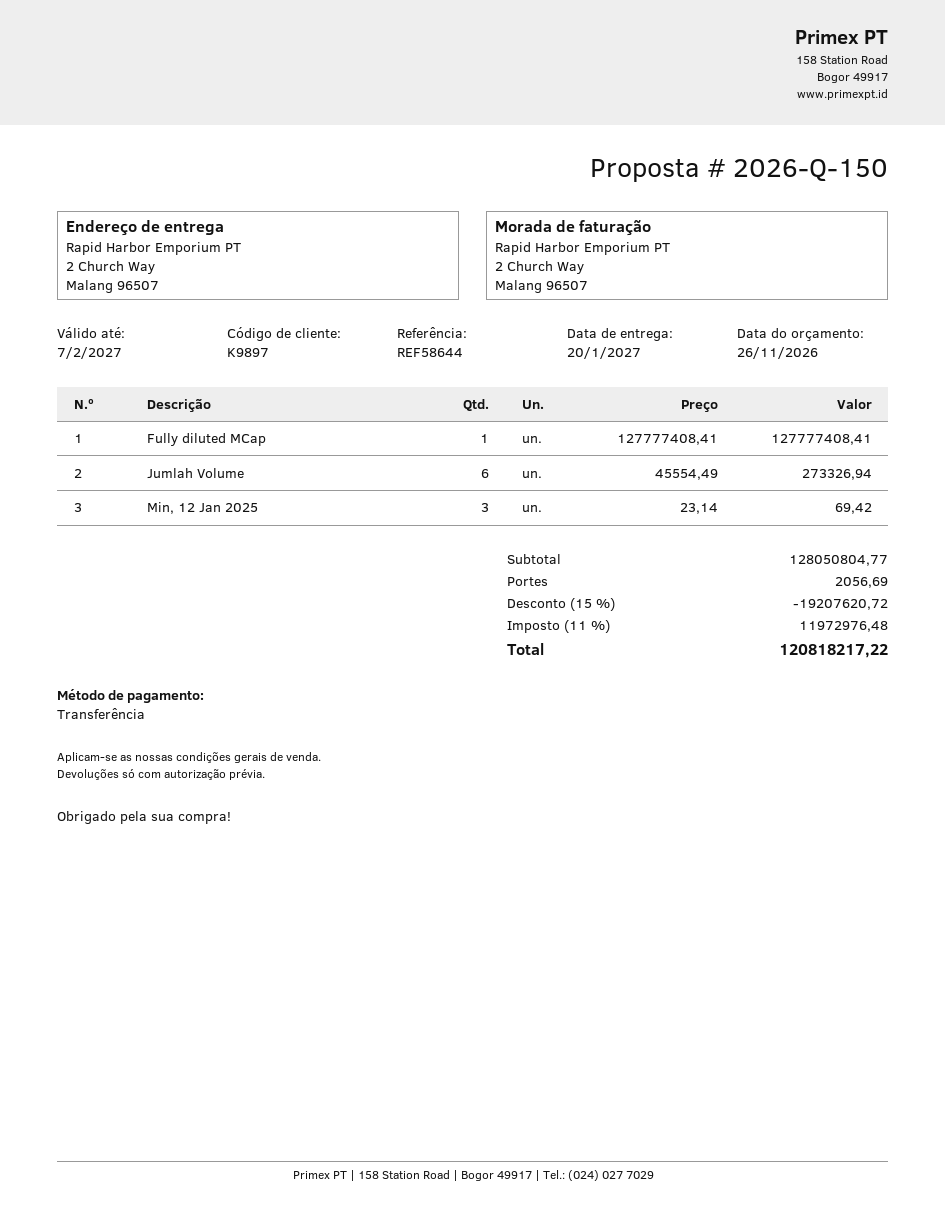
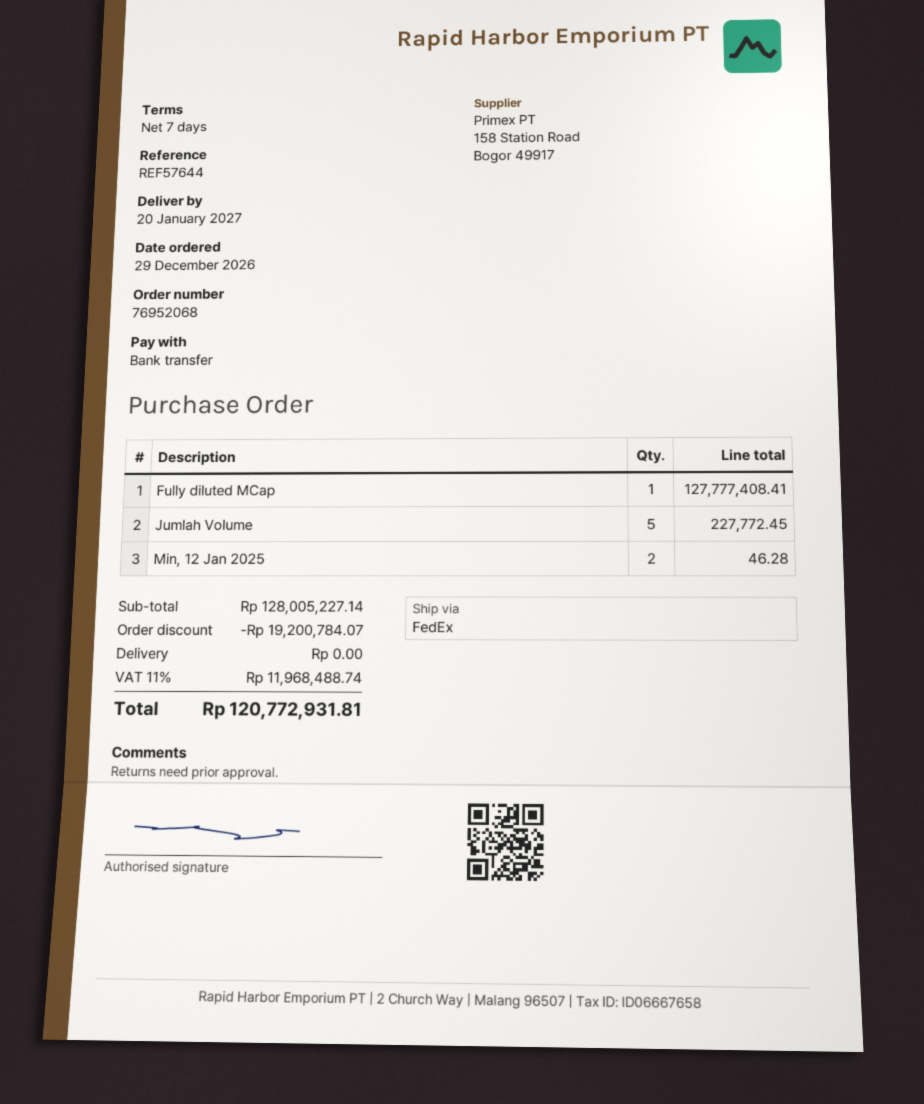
reference: REF58644 -> REF57644
Jumlah Volume: 6 for 273326.94 -> 5 for 227772.45
Min, 12 Jan 2025: 3 for 69.42 -> 2 for 46.28
subtotal: 128050804.77 -> 128005227.14
discount: 19207620.72 -> 19200784.07
shipping: 2056.69 -> 0.00
tax: 11% = 11972976.48 -> 11% = 11968488.74
total: 120818217.22 -> 120772931.81

